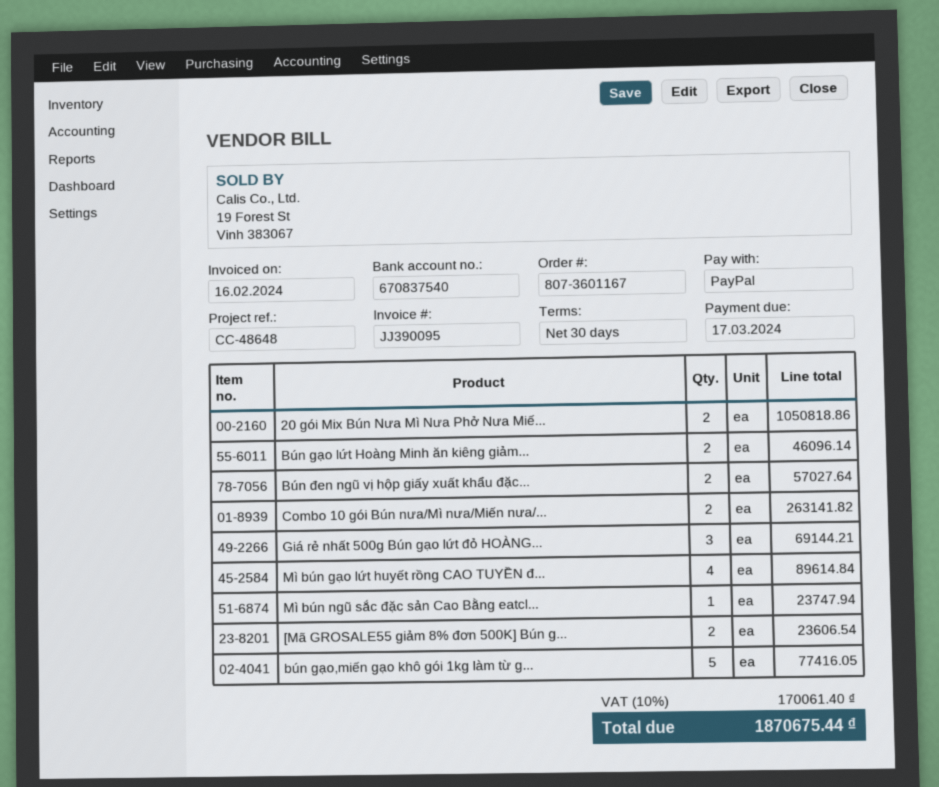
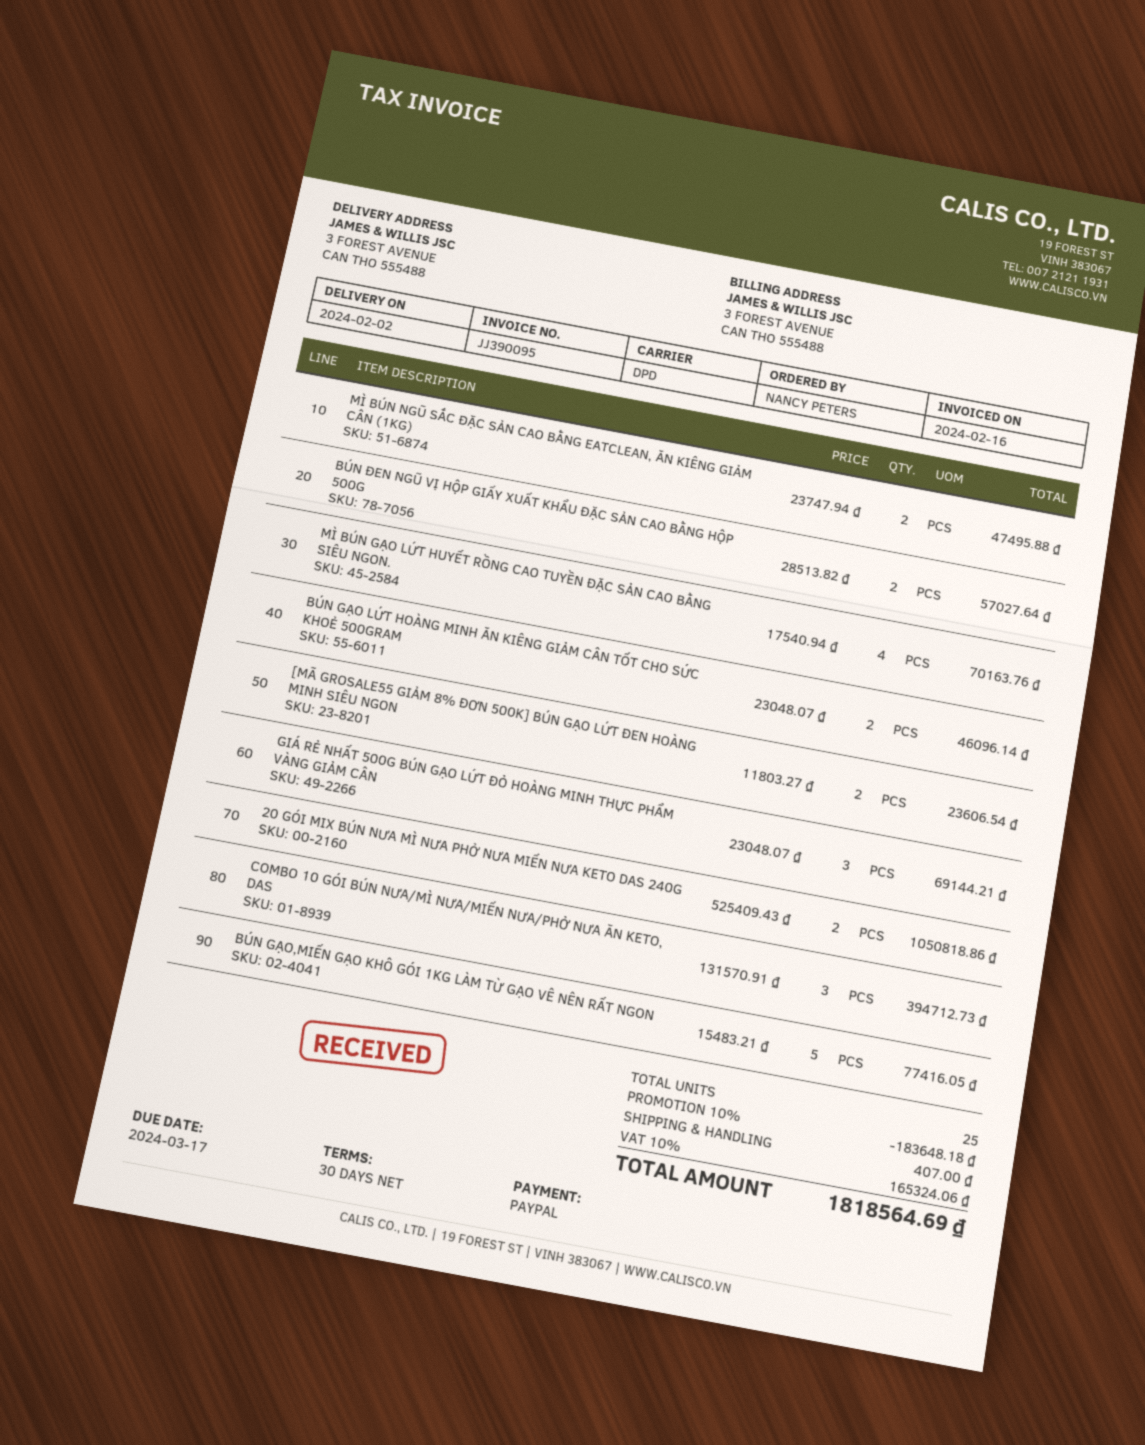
Combo 10 gói Bún nưa/Mì nưa/Miến nưa/...: 2 for 263141.82 -> 3 for 394712.73
Mì bún gạo lứt huyết rồng CAO TUYỀN đ...: 4 for 89614.84 -> 4 for 70163.76
Mì bún ngũ sắc đặc sản Cao Bằng eatcl...: 1 for 23747.94 -> 2 for 47495.88
discount: none -> 10% = 183648.18
shipping: none -> 407.00
tax: 10% = 170061.40 -> 10% = 165324.06
total: 1870675.44 -> 1818564.69

